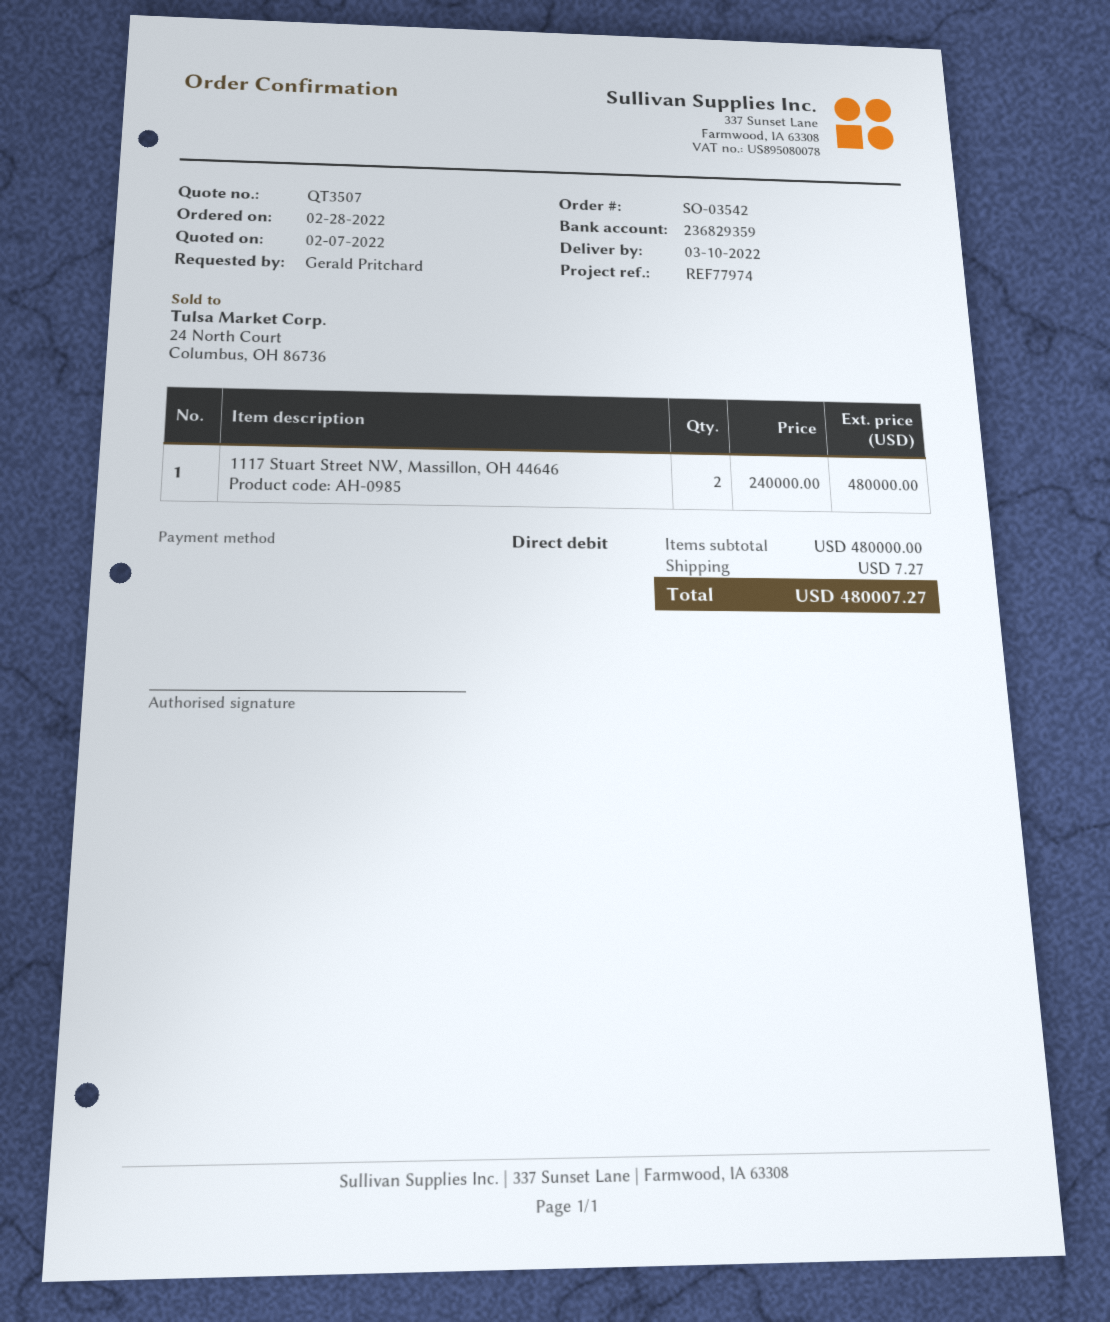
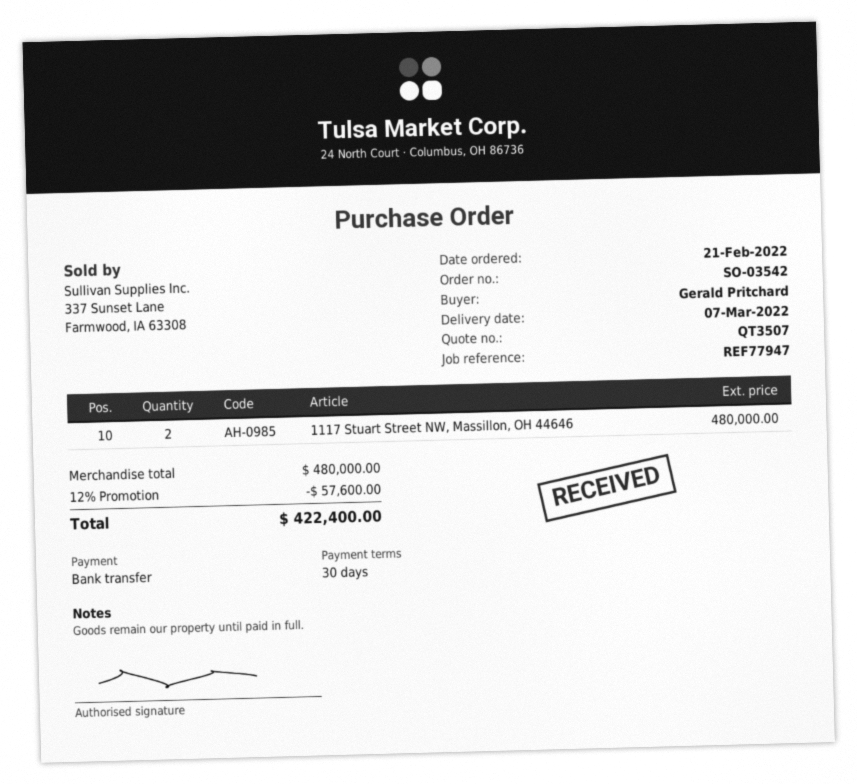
order date: 2022-02-28 -> 2022-02-21
delivery date: 2022-03-10 -> 2022-03-07
reference: REF77974 -> REF77947
payment method: direct debit -> bank transfer
discount: none -> 12% = 57600.00
shipping: 7.27 -> none
total: 480007.27 -> 422400.00

